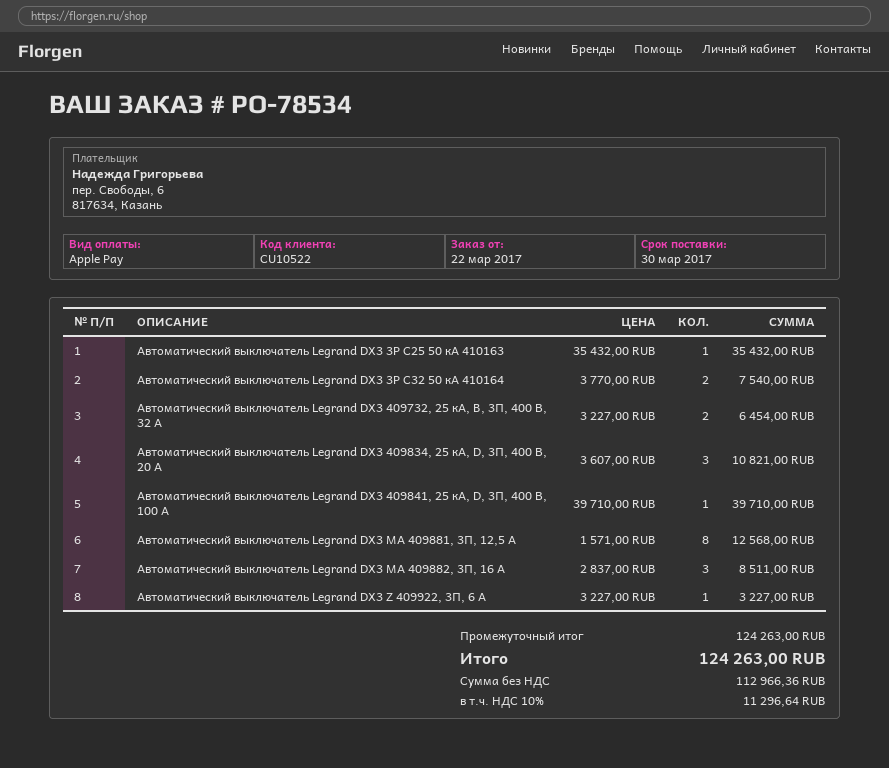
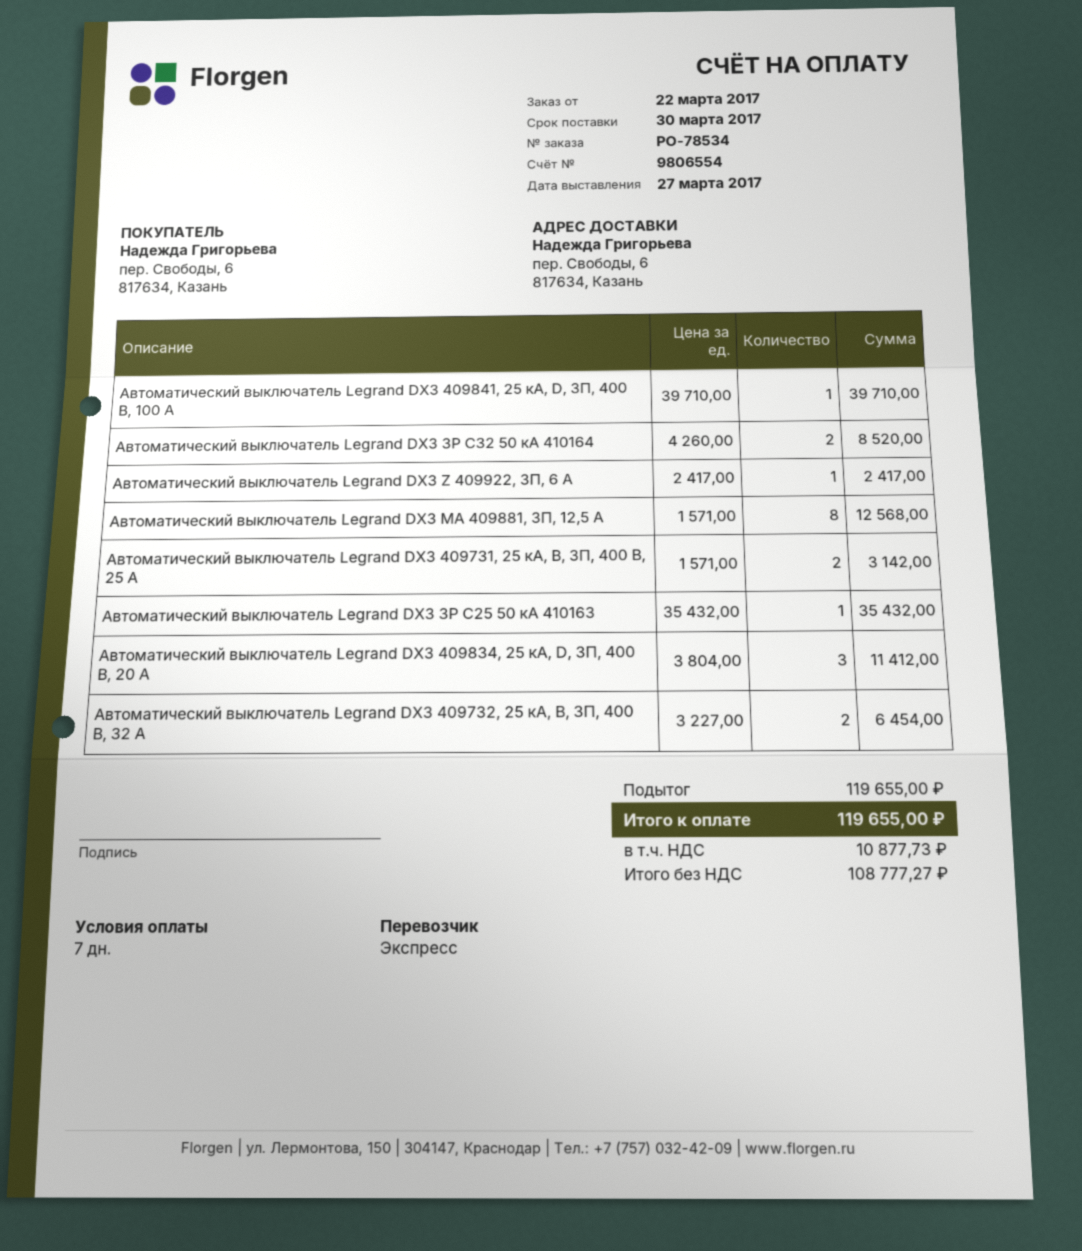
Автоматический выключатель Legrand DX3 3P C32 50 кА 410164: 2 x 3770.00 = 7540.00 -> 2 x 4260.00 = 8520.00
Автоматический выключатель Legrand DX3 409834, 25 кА, D, 3П, 400 В, 20 А: 3 x 3607.00 = 10821.00 -> 3 x 3804.00 = 11412.00
Автоматический выключатель Legrand DX3 MA 409882, 3П, 16 А: 3 x 2837.00 = 8511.00 -> none
Автоматический выключатель Legrand DX3 Z 409922, 3П, 6 А: 1 x 3227.00 = 3227.00 -> 1 x 2417.00 = 2417.00
Автоматический выключатель Legrand DX3 409731, 25 кА, B, 3П, 400 В, 25 А: none -> 2 x 1571.00 = 3142.00
subtotal: 124263.00 -> 119655.00
net: 112966.36 -> 108777.27
tax: 11296.64 -> 10877.73
total: 124263.00 -> 119655.00

